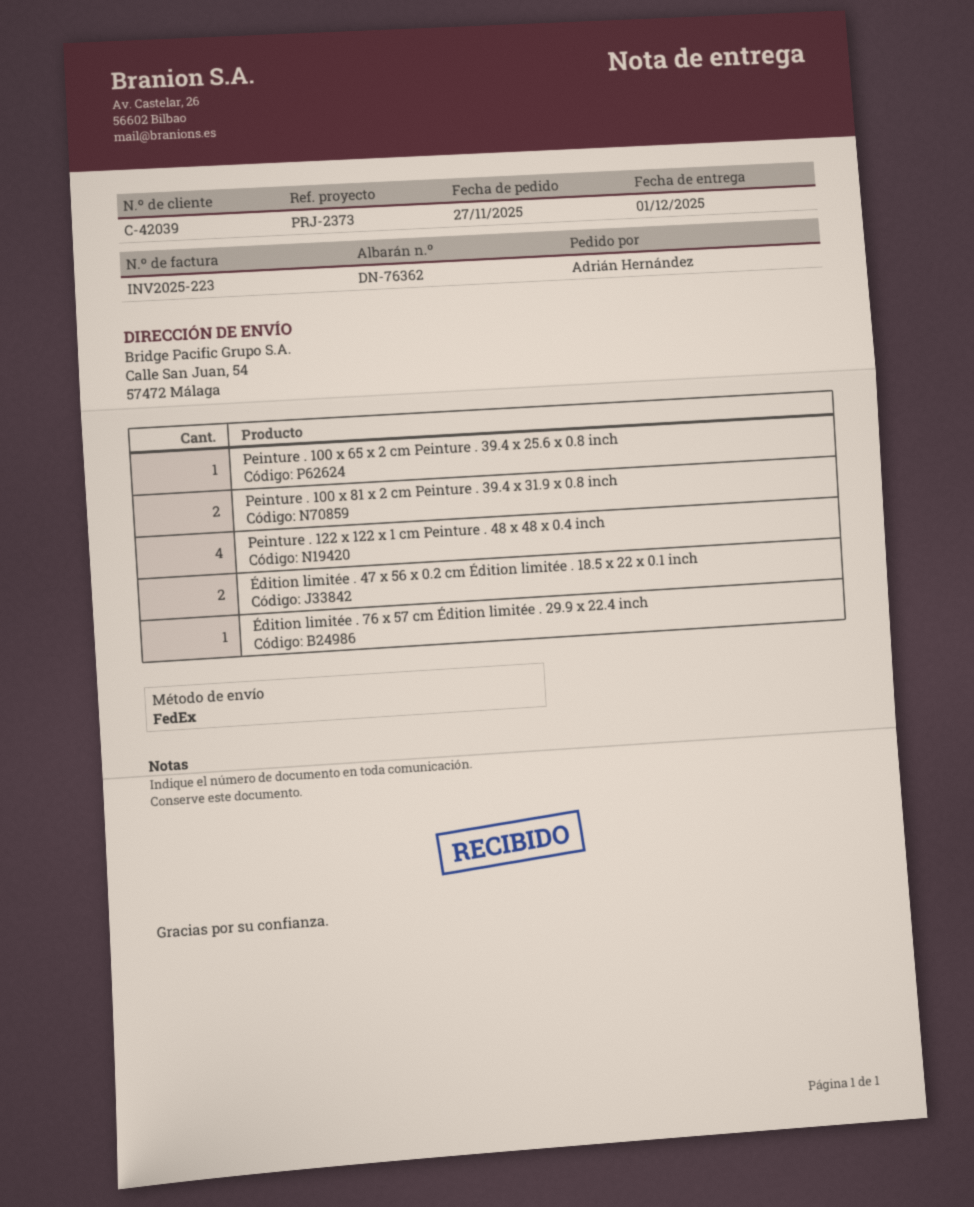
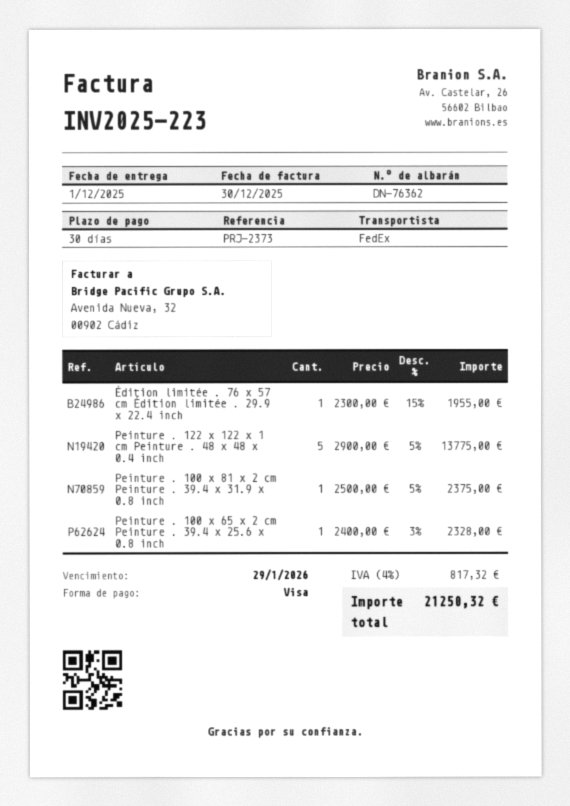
Peinture . 100 x 81 x 2 cm Peinture . 39.4 x 31.9 x 0.8 inch: 2 -> 1
Peinture . 122 x 122 x 1 cm Peinture . 48 x 48 x 0.4 inch: 4 -> 5
Édition limitée . 47 x 56 x 0.2 cm Édition limitée . 18.5 x 22 x 0.1 inch: 2 -> none

